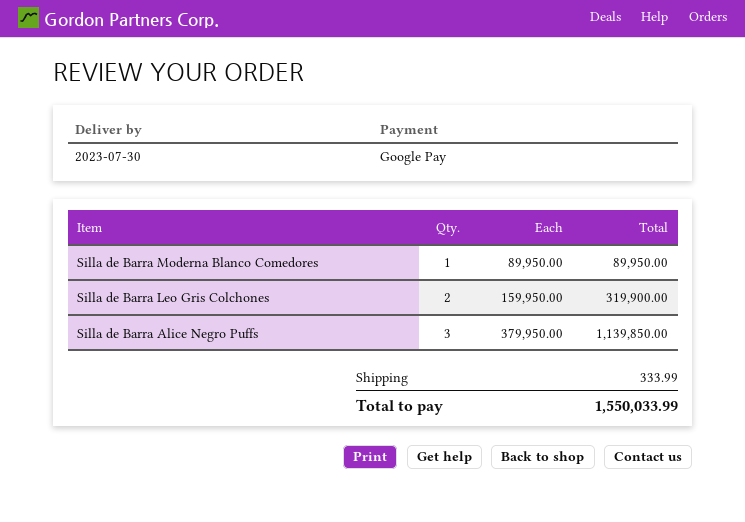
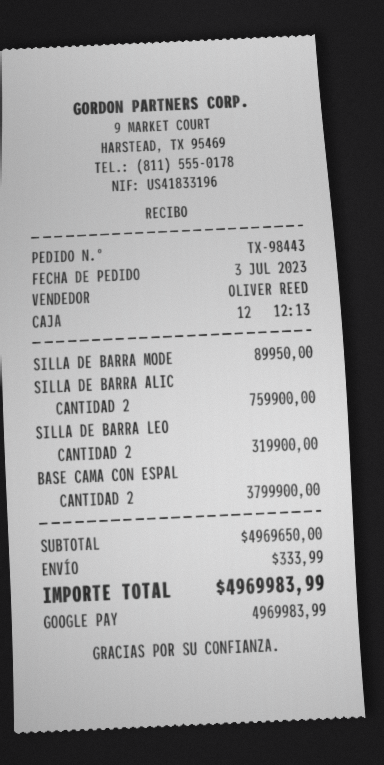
Silla de Barra Alice Negro Puffs: 3 for 1139850.00 -> 2 for 759900.00
BASE CAMA CON ESPAL: none -> 2 for 3799900.00
total: 1550033.99 -> 4969983.99

